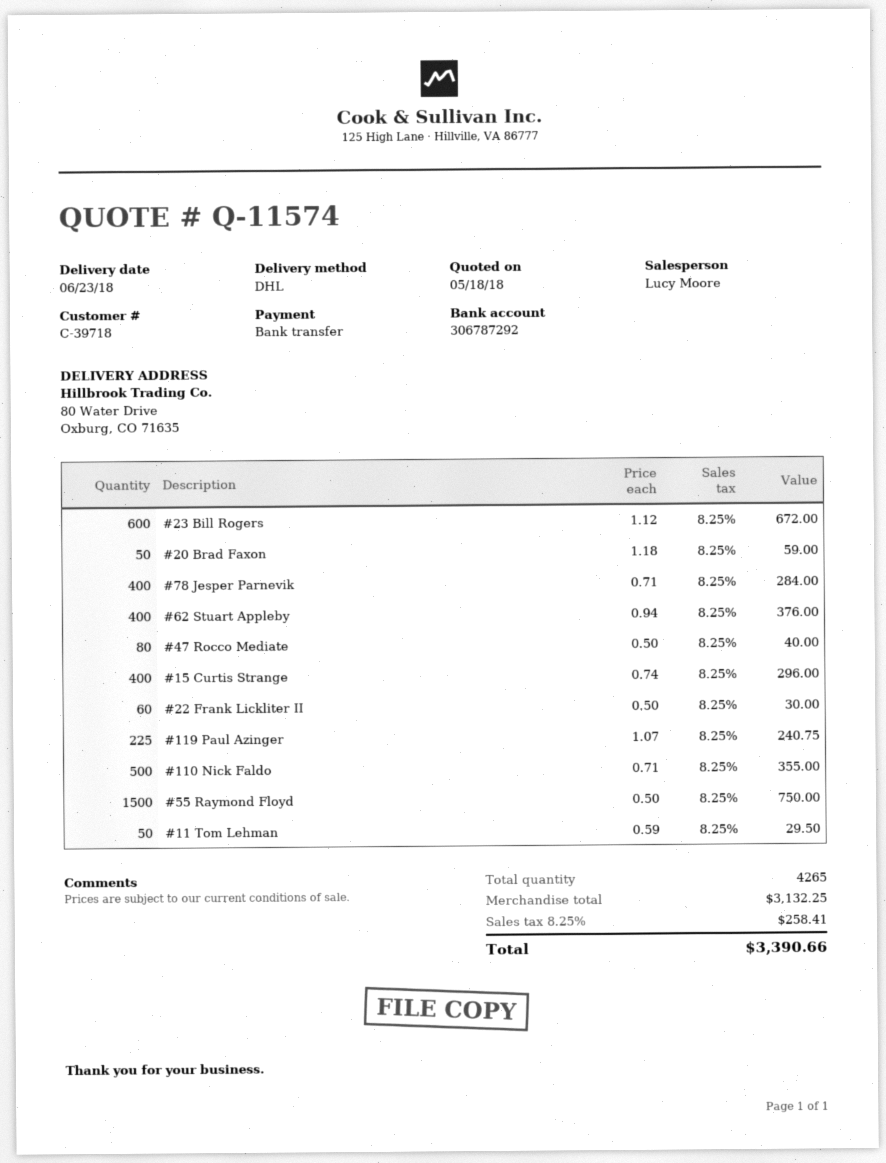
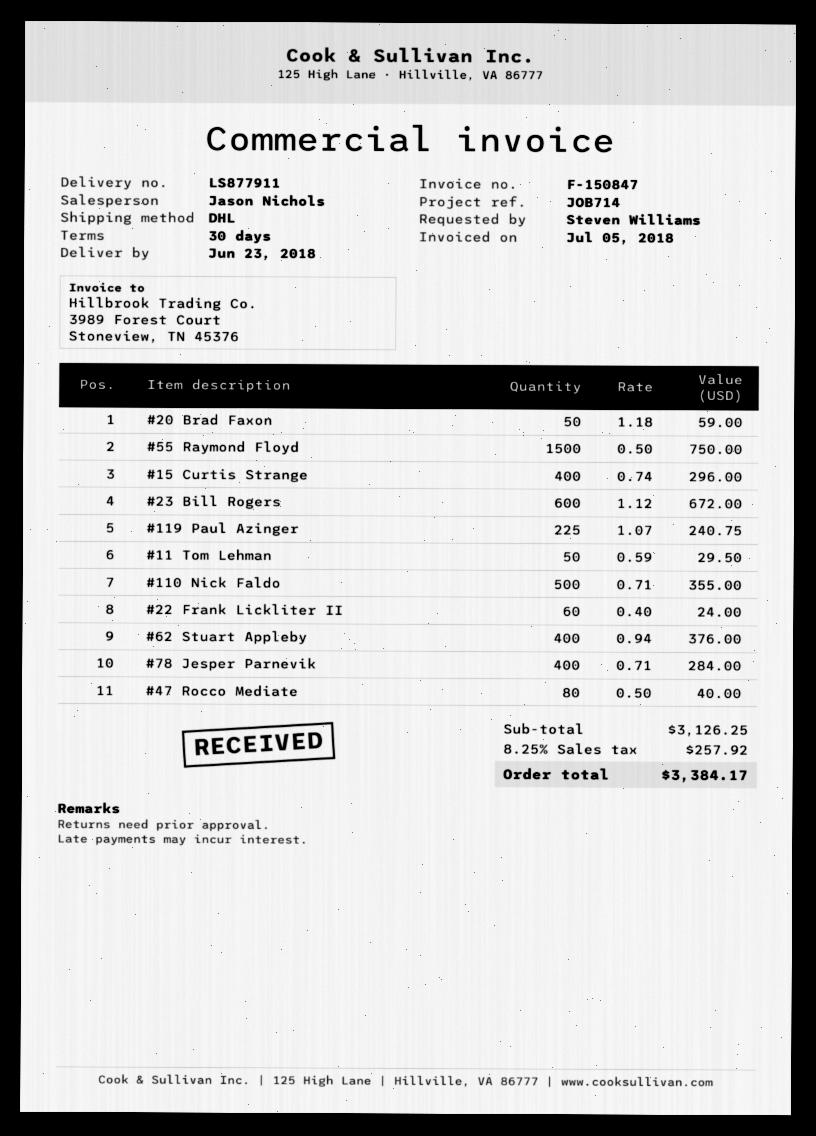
sales rep: Lucy Moore -> Jason Nichols
#22 Frank Lickliter II: 60 x 0.50 = 30.00 -> 60 x 0.40 = 24.00
subtotal: 3132.25 -> 3126.25
tax: 8.25% = 258.41 -> 8.25% = 257.92
total: 3390.66 -> 3384.17

